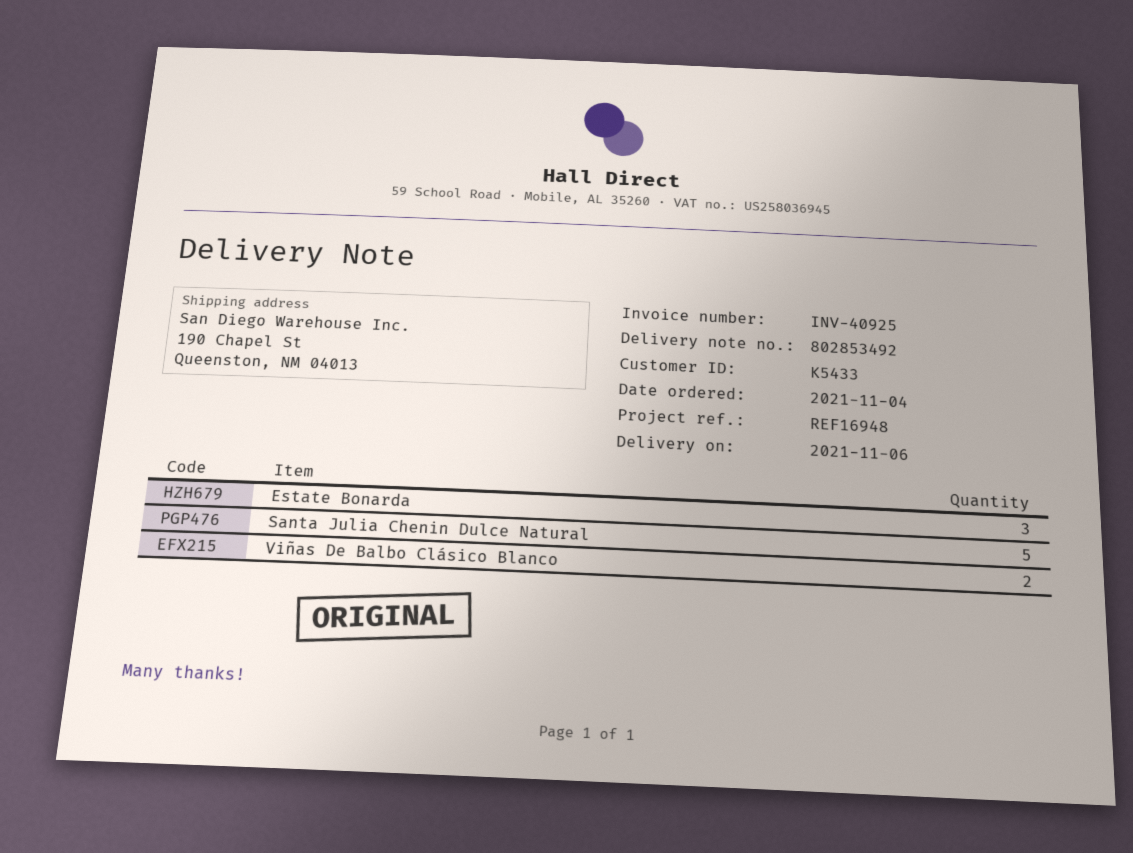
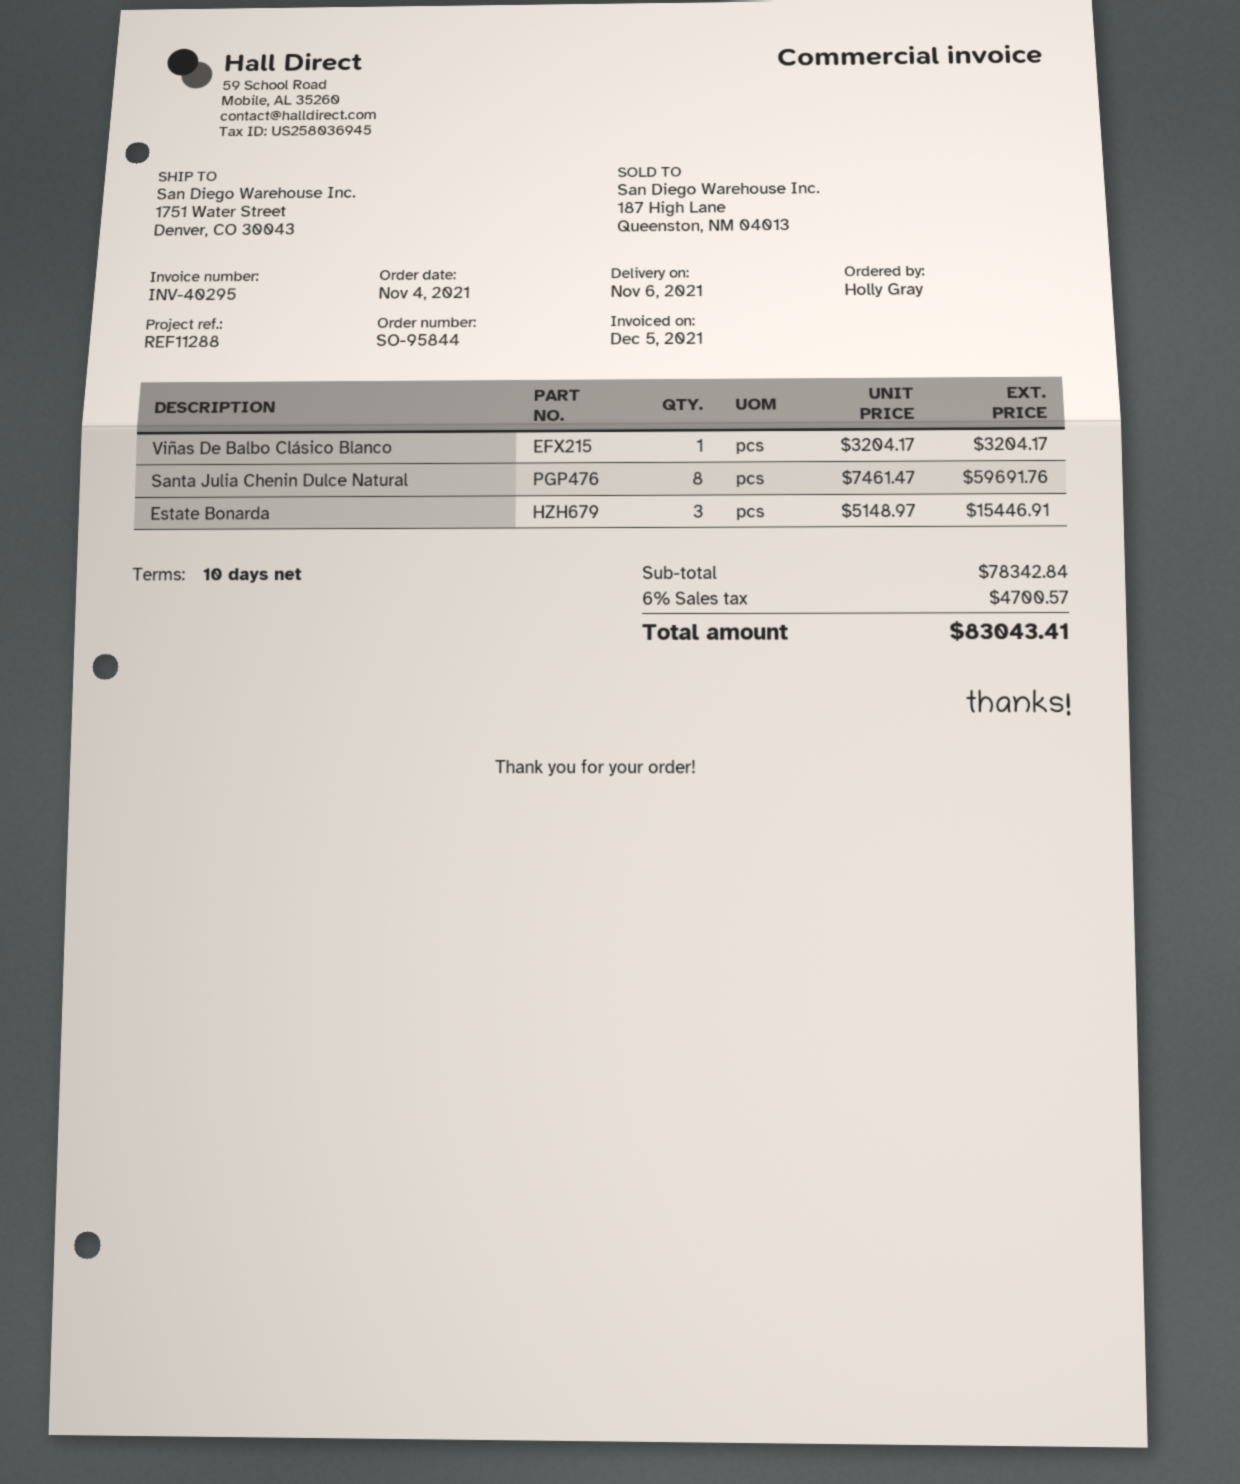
invoice number: INV-40925 -> INV-40295
reference: REF16948 -> REF11288
ship to: 190 Chapel St, Queenston, NM 04013 -> 1751 Water Street, Denver, CO 30043
Santa Julia Chenin Dulce Natural: 5 -> 8
Viñas De Balbo Clásico Blanco: 2 -> 1

